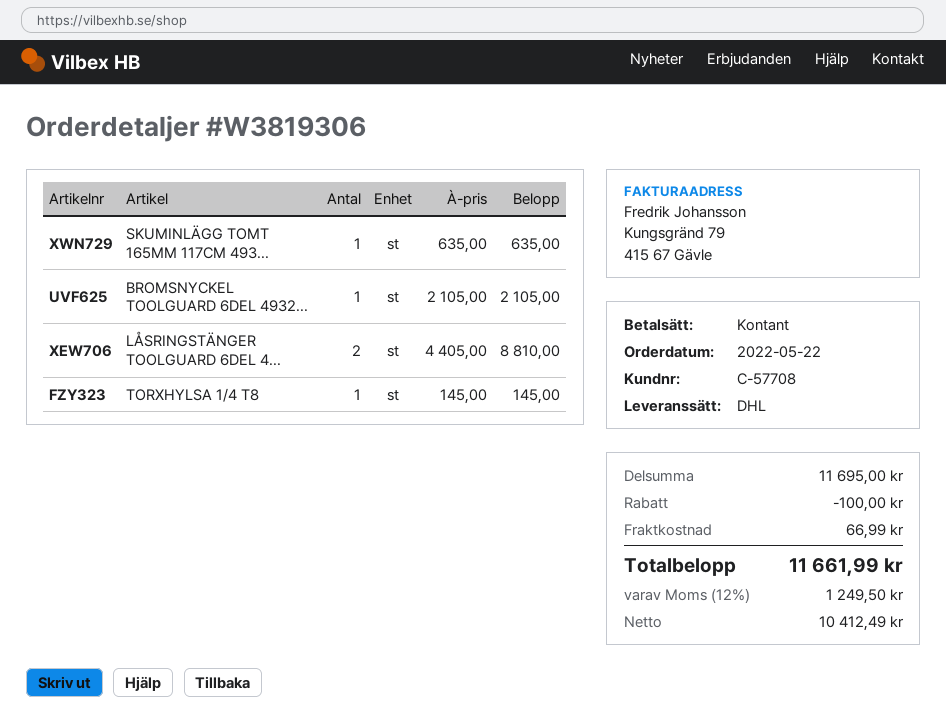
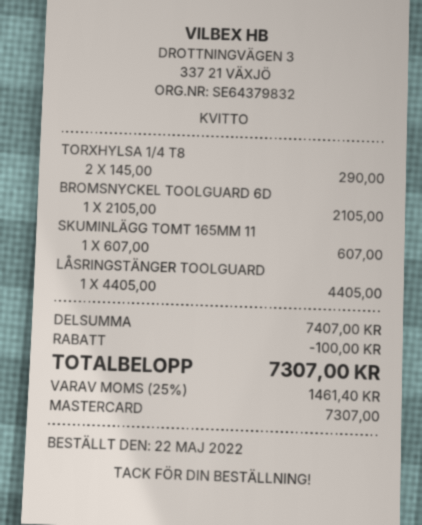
payment method: cash -> Mastercard
SKUMINLÄGG TOMT 165MM 117CM 493...: 1 x 635.00 = 635.00 -> 1 x 607.00 = 607.00
LÅSRINGSTÄNGER TOOLGUARD 6DEL 4...: 2 x 4405.00 = 8810.00 -> 1 x 4405.00 = 4405.00
TORXHYLSA 1/4 T8: 1 x 145.00 = 145.00 -> 2 x 145.00 = 290.00
subtotal: 11695.00 -> 7407.00
shipping: 66.99 -> none
tax: 12% = 1249.50 -> 25% = 1461.40
total: 11661.99 -> 7307.00

